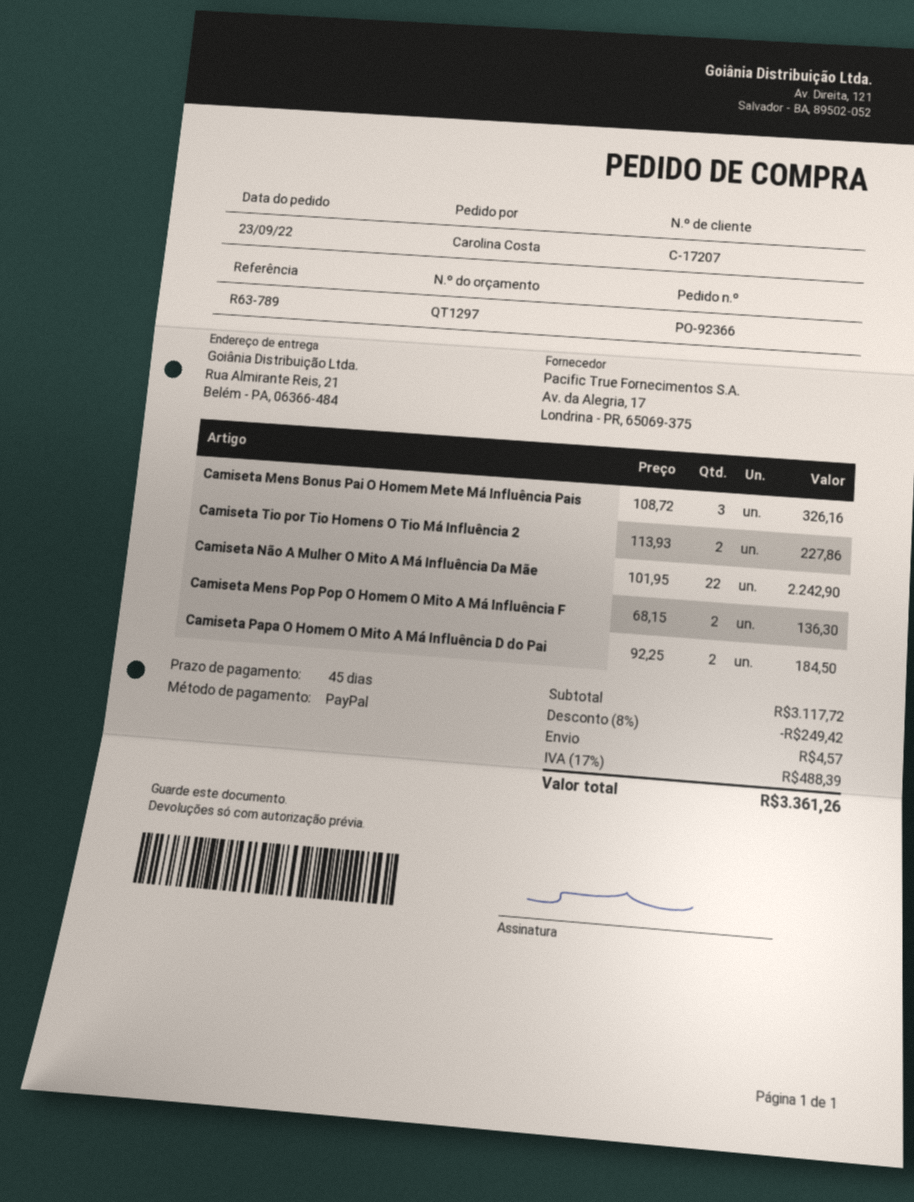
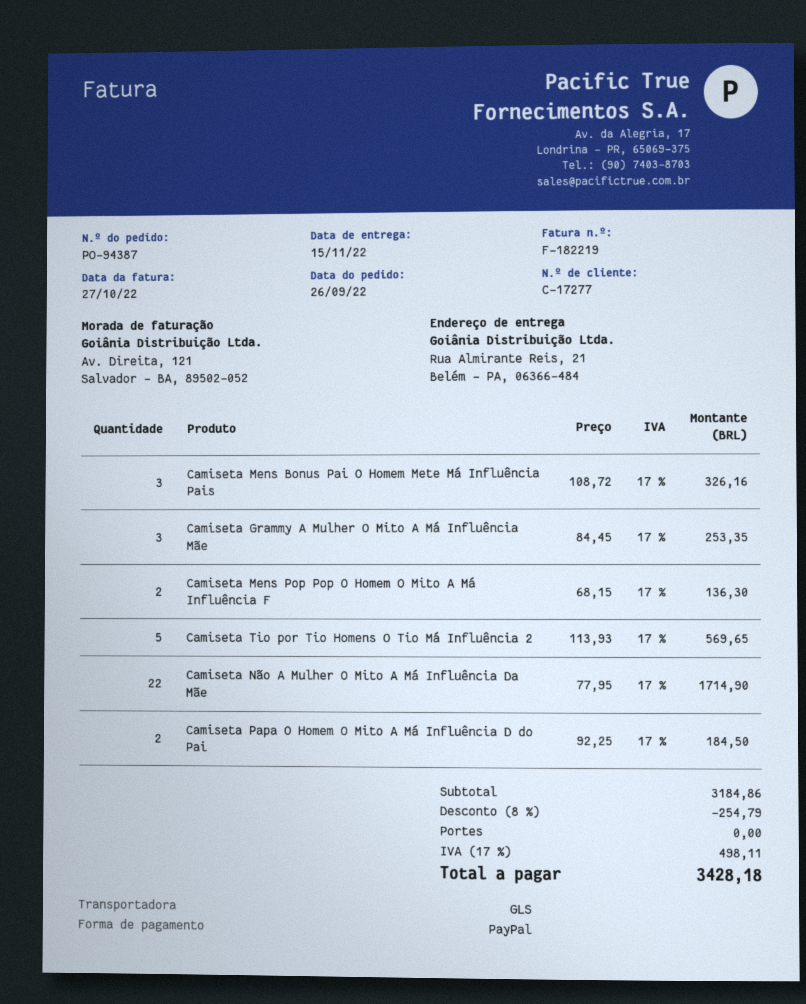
order number: PO-92366 -> PO-94387
order date: 2022-09-23 -> 2022-09-26
customer number: C-17207 -> C-17277
Camiseta Tio por Tio Homens O Tio Má Influência 2: 2 x 113.93 = 227.86 -> 5 x 113.93 = 569.65
Camiseta Não A Mulher O Mito A Má Influência Da Mãe: 22 x 101.95 = 2242.90 -> 22 x 77.95 = 1714.90
Camiseta Grammy A Mulher O Mito A Má Influência Mãe: none -> 3 x 84.45 = 253.35
subtotal: 3117.72 -> 3184.86
discount: 8% = 249.42 -> 8% = 254.79
shipping: 4.57 -> 0.00
tax: 17% = 488.39 -> 17% = 498.11
total: 3361.26 -> 3428.18

